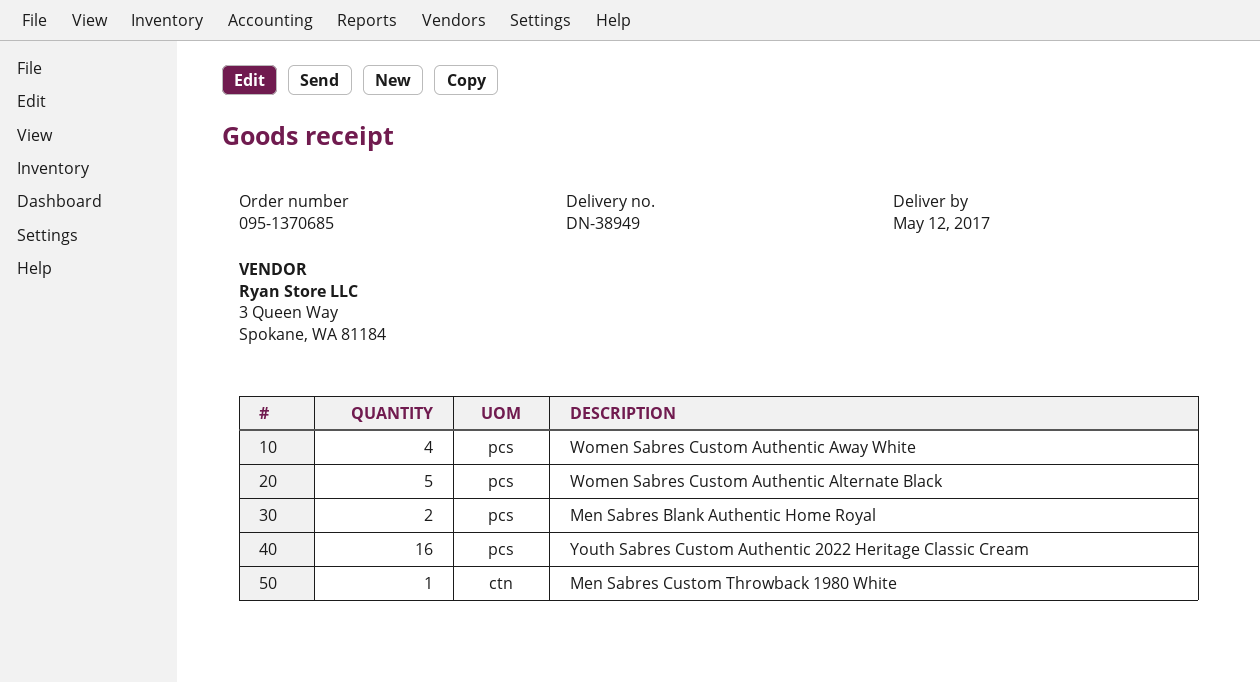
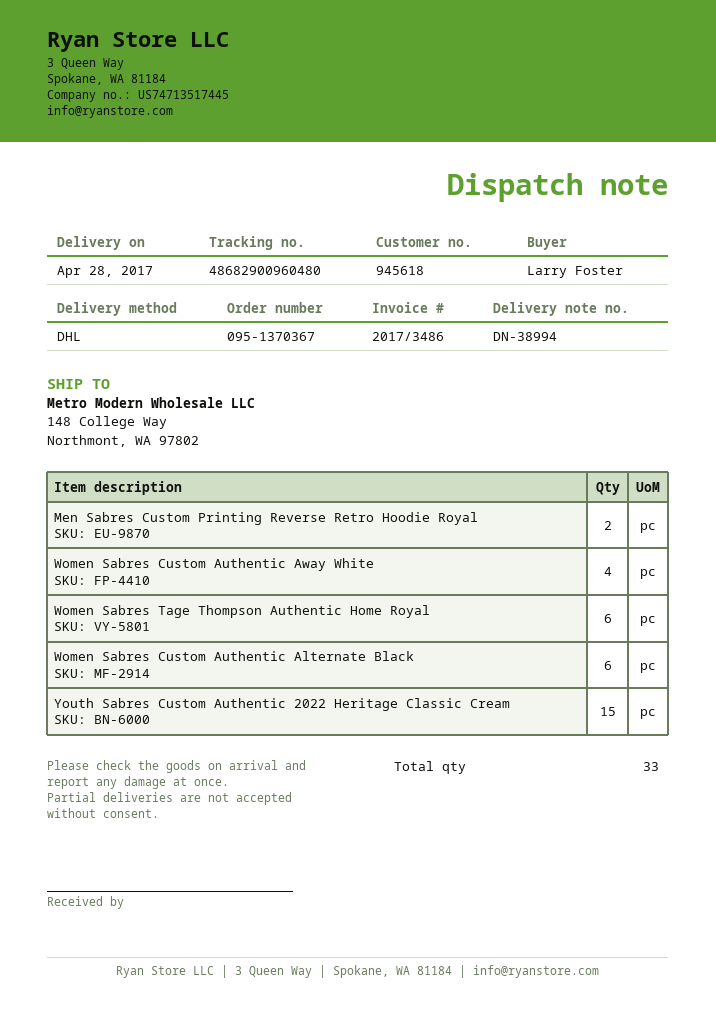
order number: 095-1370685 -> 095-1370367
delivery note number: DN-38949 -> DN-38994
delivery date: 2017-05-12 -> 2017-04-28
Women Sabres Custom Authentic Alternate Black: 5 -> 6
Men Sabres Blank Authentic Home Royal: 2 -> none
Youth Sabres Custom Authentic 2022 Heritage Classic Cream: 16 -> 15
Men Sabres Custom Throwback 1980 White: 1 -> none
Men Sabres Custom Printing Reverse Retro Hoodie Royal: none -> 2
Women Sabres Tage Thompson Authentic Home Royal: none -> 6

